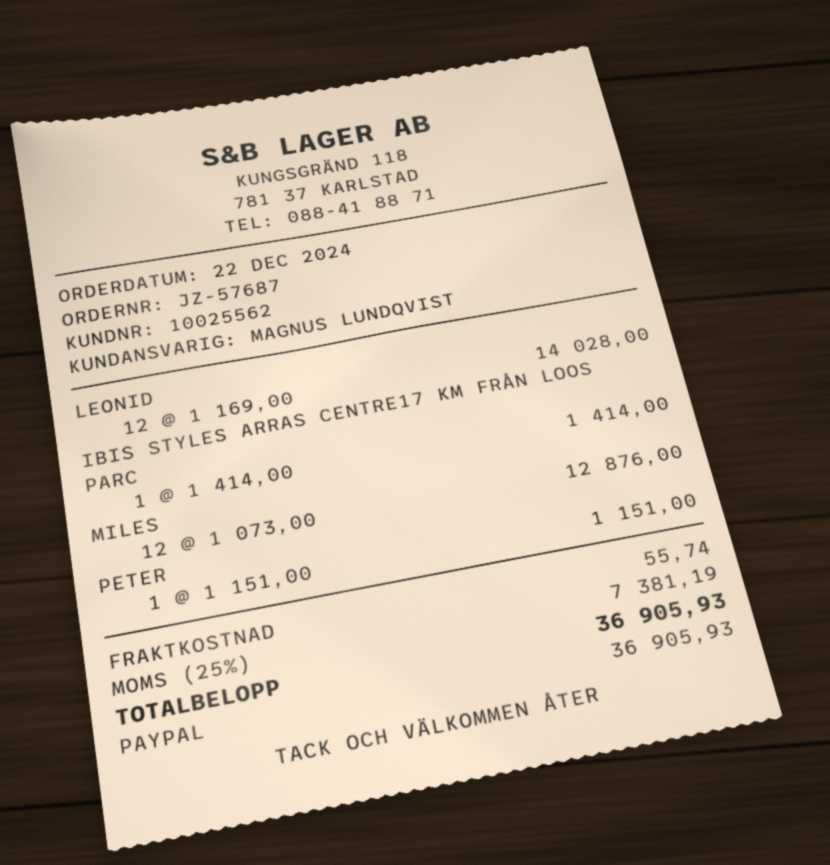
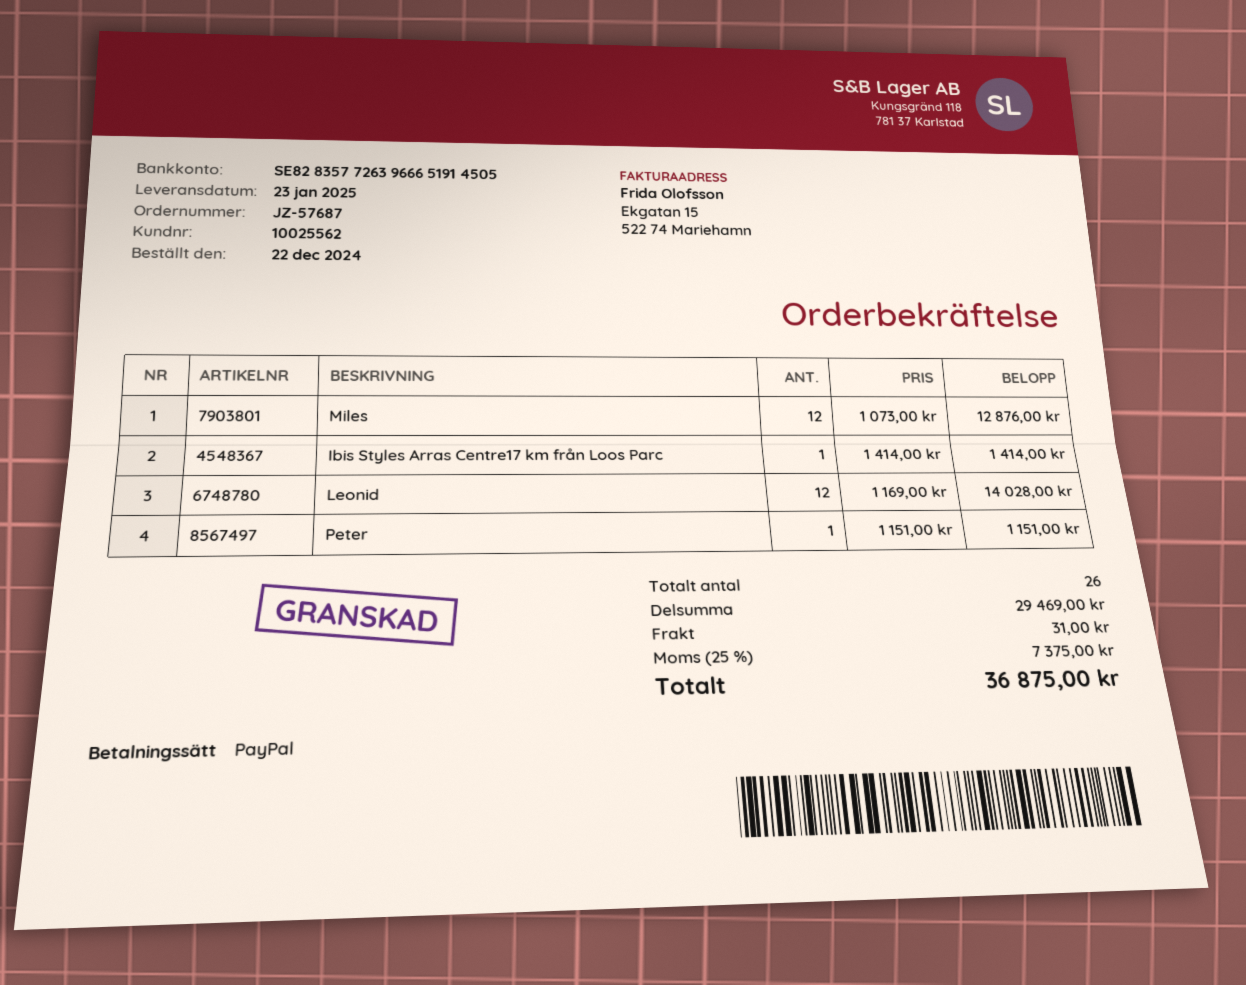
shipping: 55.74 -> 31.00
tax: 25% = 7381.19 -> 25% = 7375.00
total: 36905.93 -> 36875.00

